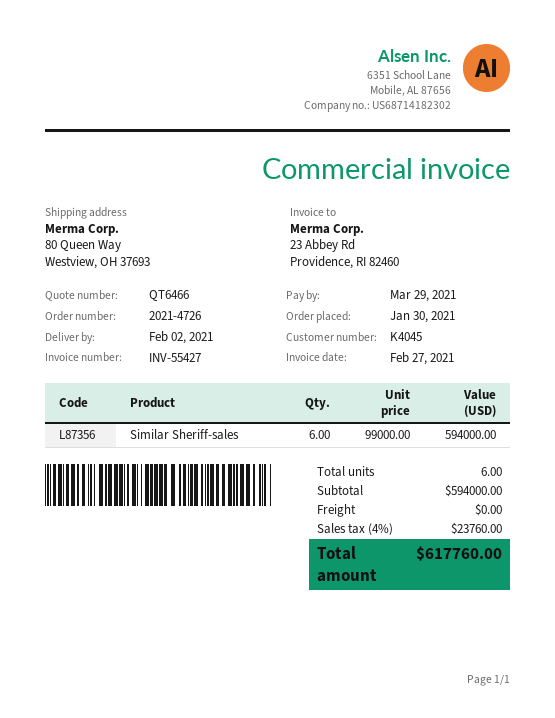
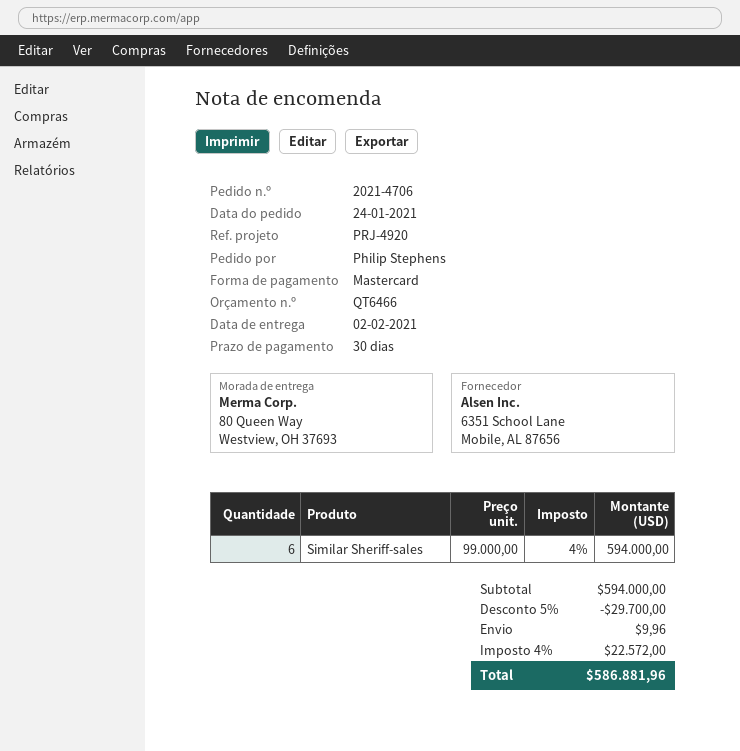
order number: 2021-4726 -> 2021-4706
order date: 2021-01-30 -> 2021-01-24
discount: none -> 5% = 29700.00
shipping: 0.00 -> 9.96
tax: 4% = 23760.00 -> 4% = 22572.00
total: 617760.00 -> 586881.96

